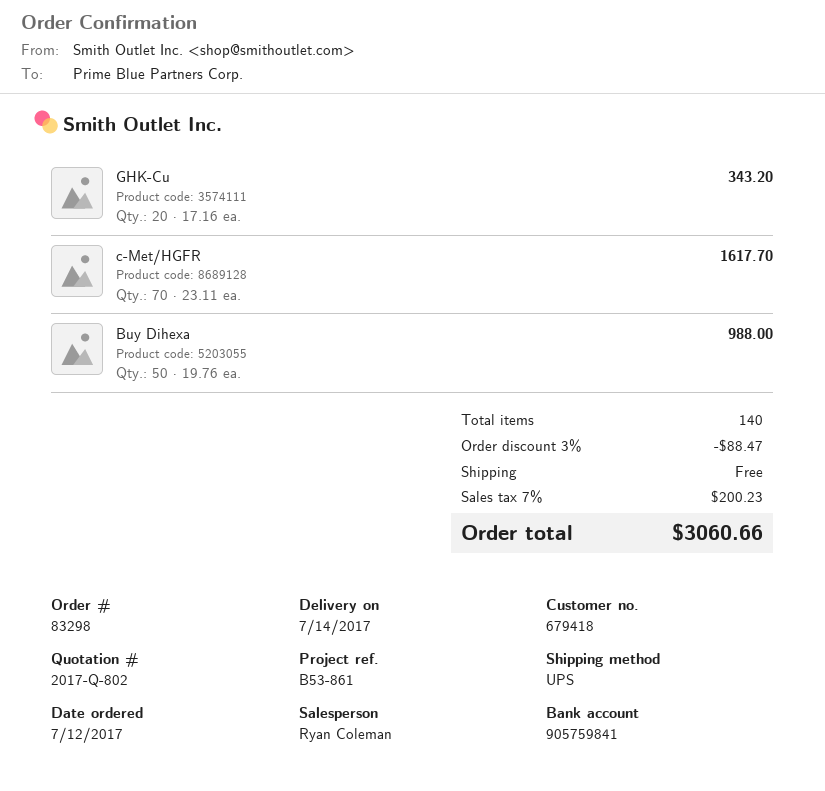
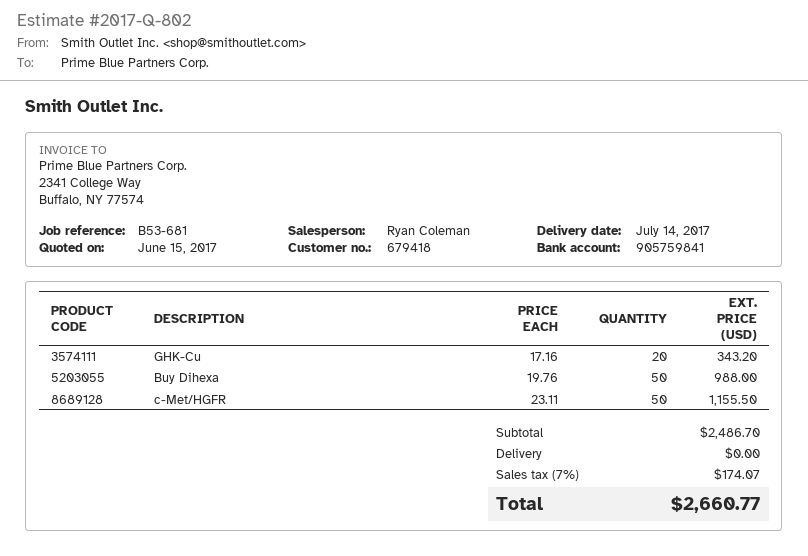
reference: B53-861 -> B53-681
c-Met/HGFR: 70 x 23.11 = 1617.70 -> 50 x 23.11 = 1155.50
discount: 3% = 88.47 -> none
tax: 7% = 200.23 -> 7% = 174.07
total: 3060.66 -> 2660.77

